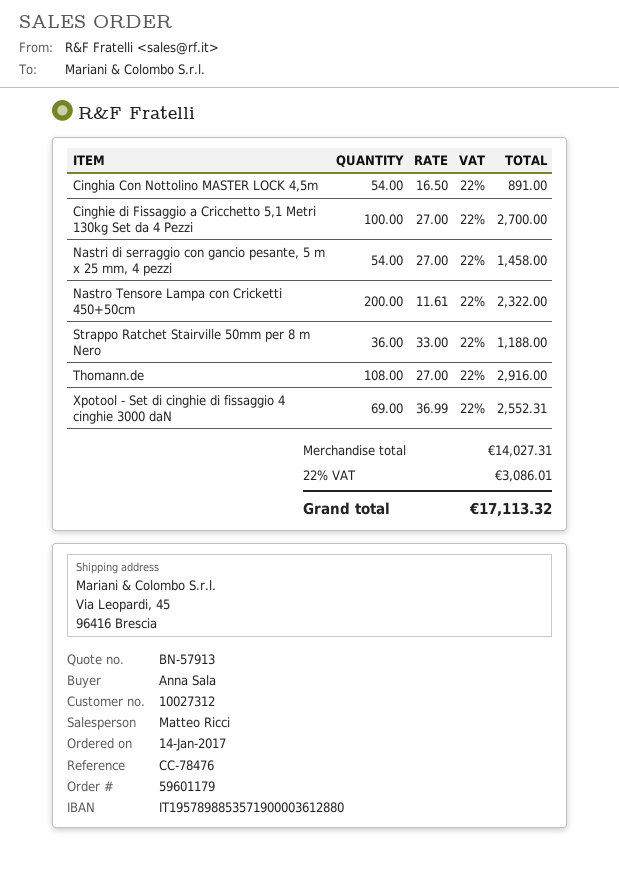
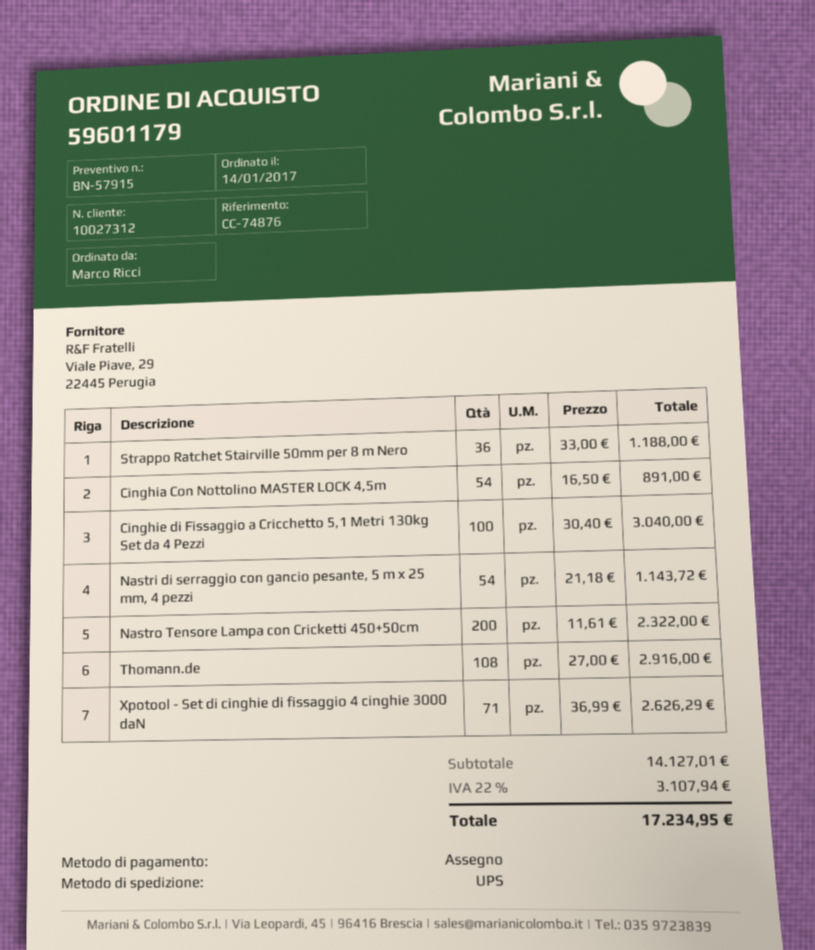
quote number: BN-57913 -> BN-57915
reference: CC-78476 -> CC-74876
ordered by: Anna Sala -> Marco Ricci
Cinghie di Fissaggio a Cricchetto 5,1 Metri 130kg Set da 4 Pezzi: 100 x 27.00 = 2700.00 -> 100 x 30.40 = 3040.00
Nastri di serraggio con gancio pesante, 5 m x 25 mm, 4 pezzi: 54 x 27.00 = 1458.00 -> 54 x 21.18 = 1143.72
Xpotool - Set di cinghie di fissaggio 4 cinghie 3000 daN: 69 x 36.99 = 2552.31 -> 71 x 36.99 = 2626.29
subtotal: 14027.31 -> 14127.01
tax: 22% = 3086.01 -> 22% = 3107.94
total: 17113.32 -> 17234.95

